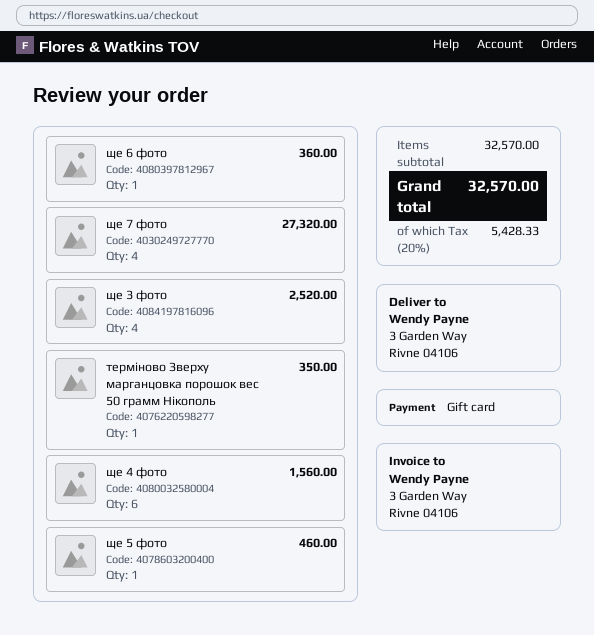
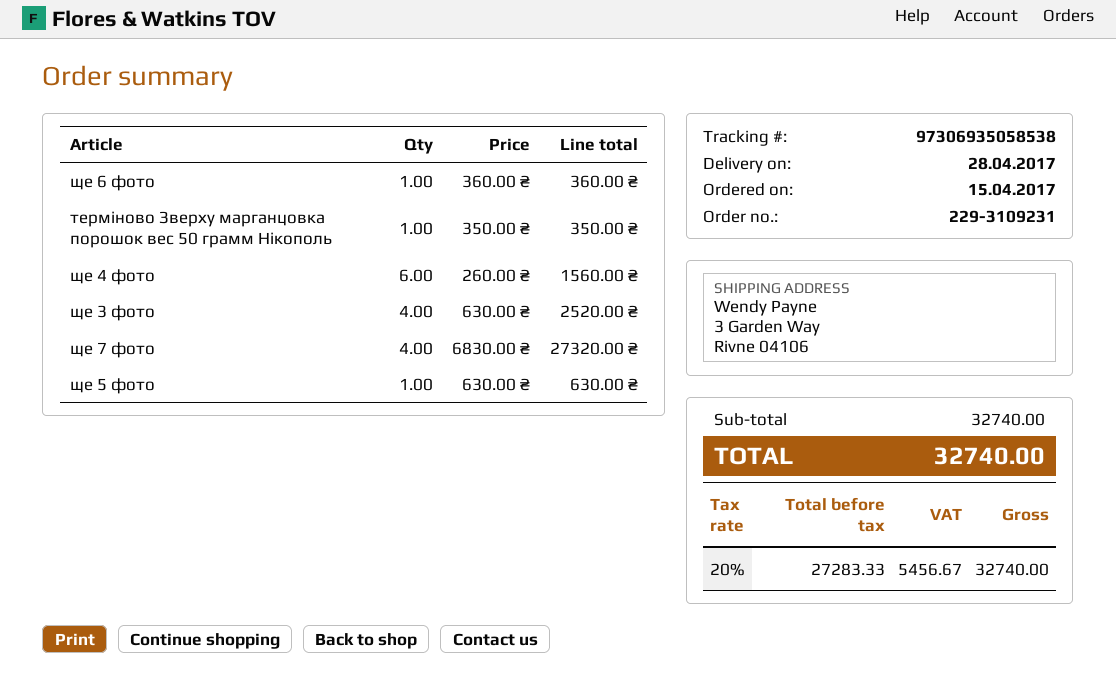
ще 5 фото: 1 for 460.00 -> 1 for 630.00
subtotal: 32570.00 -> 32740.00
tax: 20% = 5428.33 -> 20% = 5456.67
total: 32570.00 -> 32740.00

